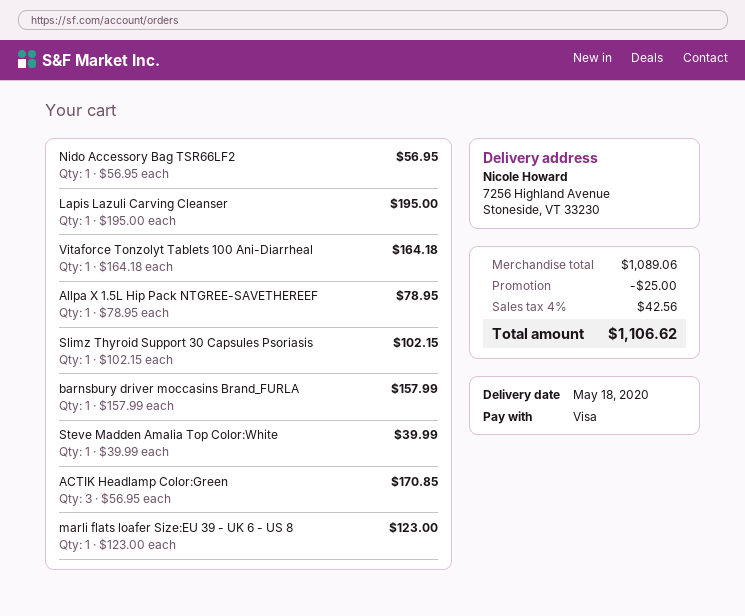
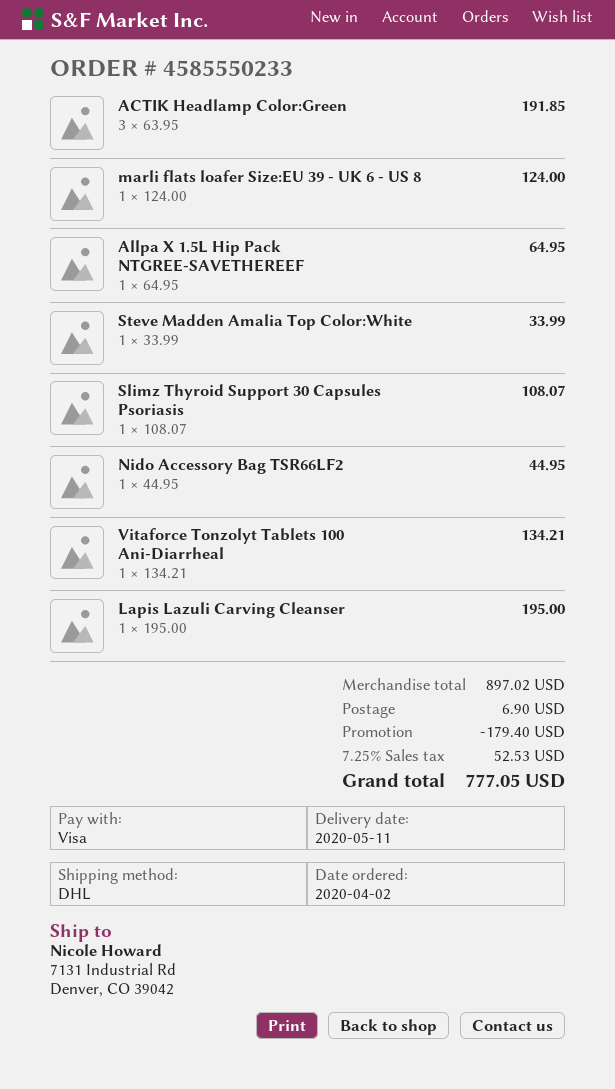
delivery date: 2020-05-18 -> 2020-05-11
ship to: 7256 Highland Avenue, Stoneside, VT 33230 -> 7131 Industrial Rd, Denver, CO 39042
Nido Accessory Bag TSR66LF2: 1 x 56.95 = 56.95 -> 1 x 44.95 = 44.95
Vitaforce Tonzolyt Tablets 100 Ani-Diarrheal: 1 x 164.18 = 164.18 -> 1 x 134.21 = 134.21
Allpa X 1.5L Hip Pack NTGREE-SAVETHEREEF: 1 x 78.95 = 78.95 -> 1 x 64.95 = 64.95
Slimz Thyroid Support 30 Capsules Psoriasis: 1 x 102.15 = 102.15 -> 1 x 108.07 = 108.07
barnsbury driver moccasins Brand_FURLA: 1 x 157.99 = 157.99 -> none
Steve Madden Amalia Top Color:White: 1 x 39.99 = 39.99 -> 1 x 33.99 = 33.99
ACTIK Headlamp Color:Green: 3 x 56.95 = 170.85 -> 3 x 63.95 = 191.85
marli flats loafer Size:EU 39 - UK 6 - US 8: 1 x 123.00 = 123.00 -> 1 x 124.00 = 124.00
subtotal: 1089.06 -> 897.02
discount: 25.00 -> 179.40
shipping: none -> 6.90
tax: 4% = 42.56 -> 7.25% = 52.53
total: 1106.62 -> 777.05

